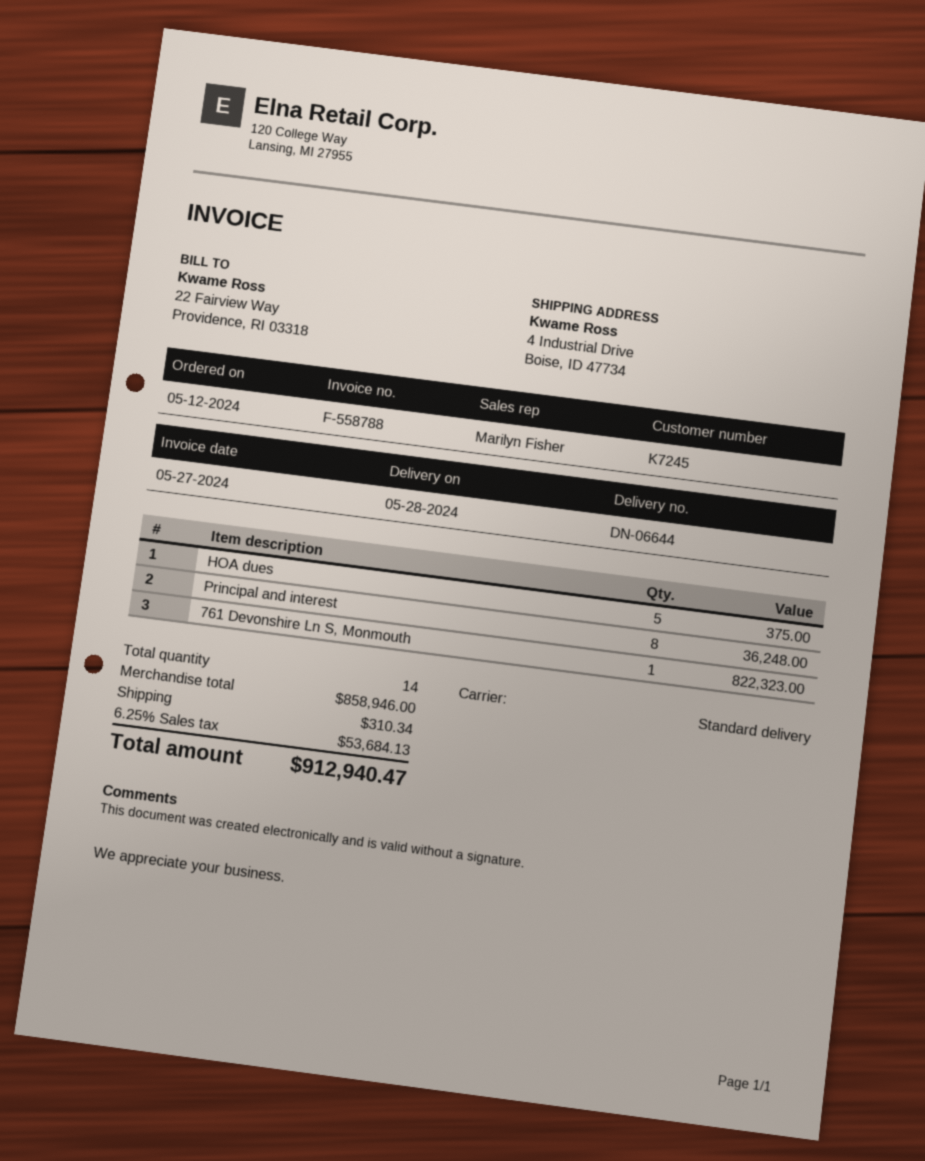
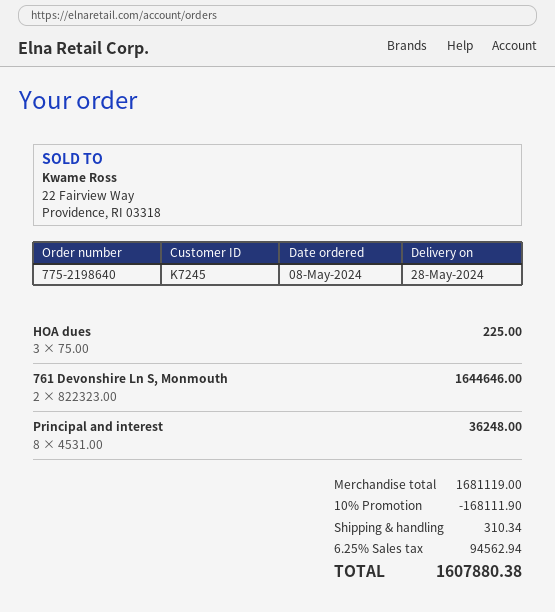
order date: 2024-05-12 -> 2024-05-08
HOA dues: 5 for 375.00 -> 3 for 225.00
761 Devonshire Ln S, Monmouth: 1 for 822323.00 -> 2 for 1644646.00
subtotal: 858946.00 -> 1681119.00
discount: none -> 10% = 168111.90
tax: 6.25% = 53684.13 -> 6.25% = 94562.94
total: 912940.47 -> 1607880.38

